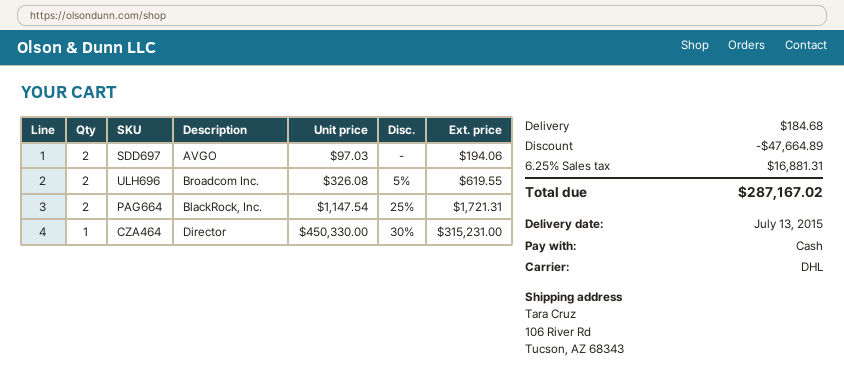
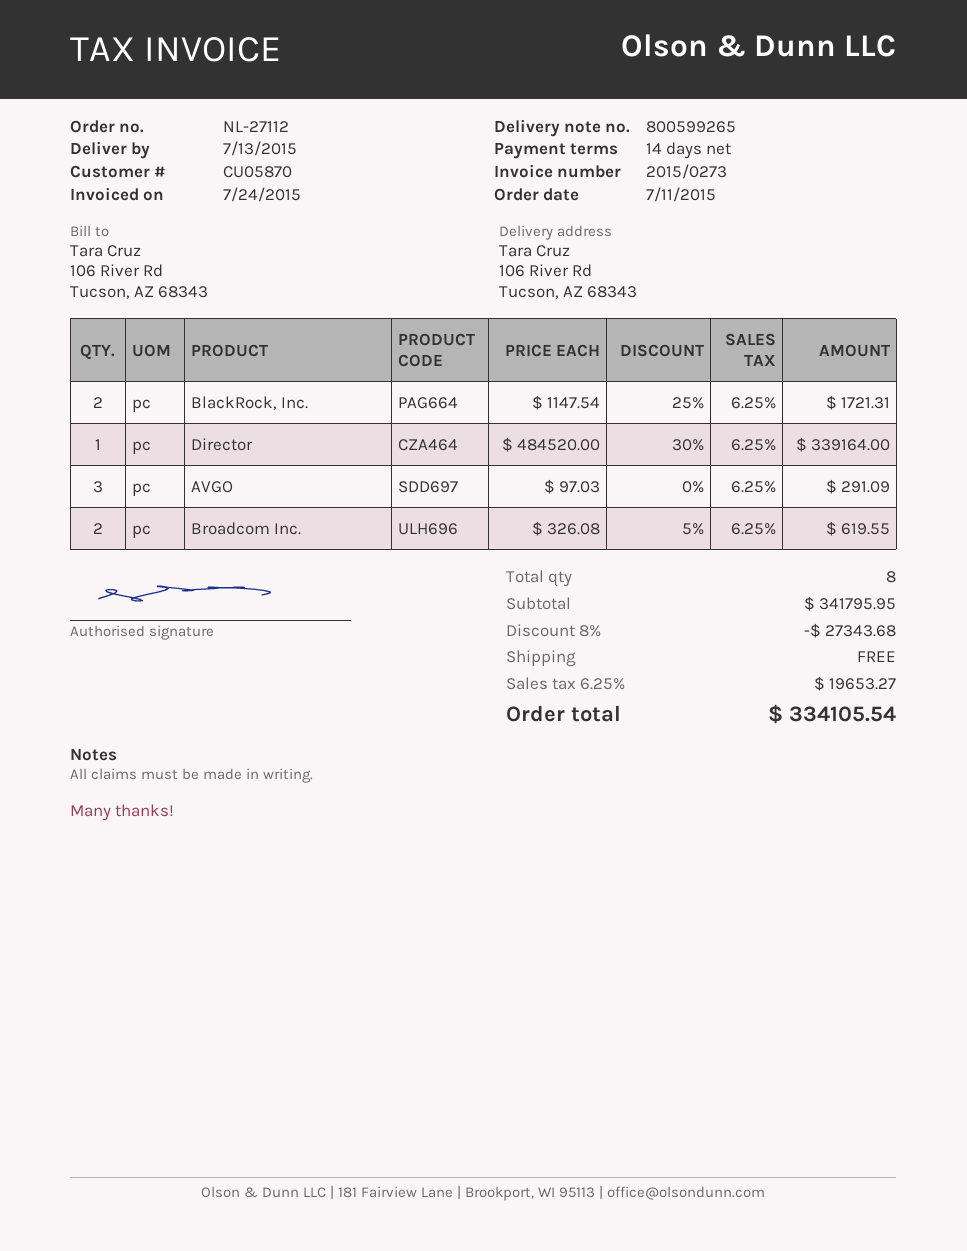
AVGO: 2 x 97.03 = 194.06 -> 3 x 97.03 = 291.09
Director: 1 x 450330.00 - 30% = 315231.00 -> 1 x 484520.00 - 30% = 339164.00
discount: 47664.89 -> 27343.68
shipping: 184.68 -> 0.00
tax: 6.25% = 16881.31 -> 6.25% = 19653.27
total: 287167.02 -> 334105.54

